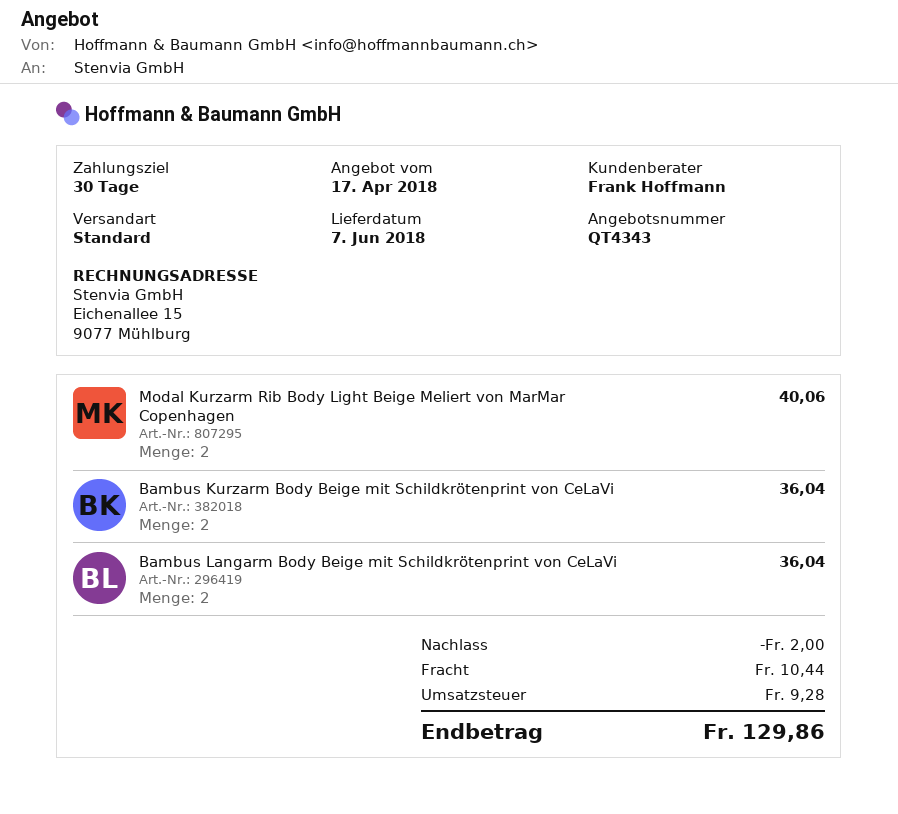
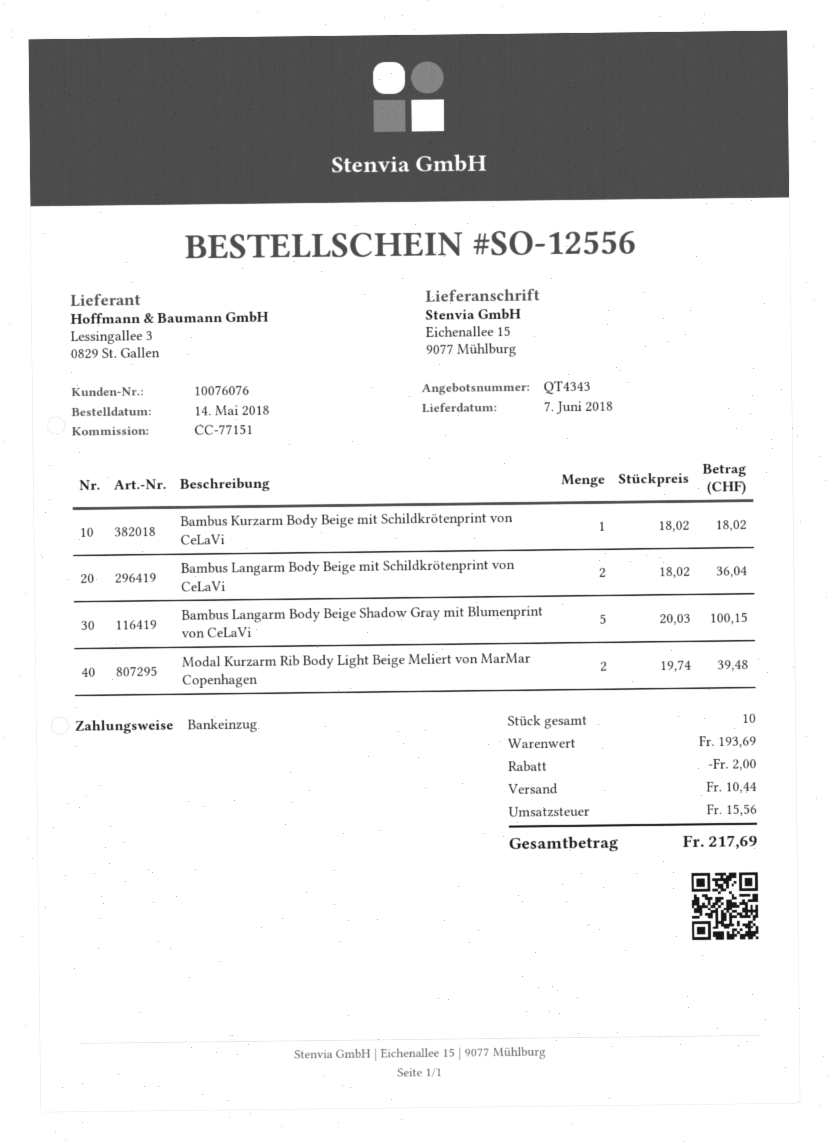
Modal Kurzarm Rib Body Light Beige Meliert von MarMar Copenhagen: 2 for 40.06 -> 2 for 39.48
Bambus Kurzarm Body Beige mit Schildkrötenprint von CeLaVi: 2 for 36.04 -> 1 for 18.02
Bambus Langarm Body Beige Shadow Gray mit Blumenprint von CeLaVi: none -> 5 for 100.15
tax: 9.28 -> 15.56
total: 129.86 -> 217.69

